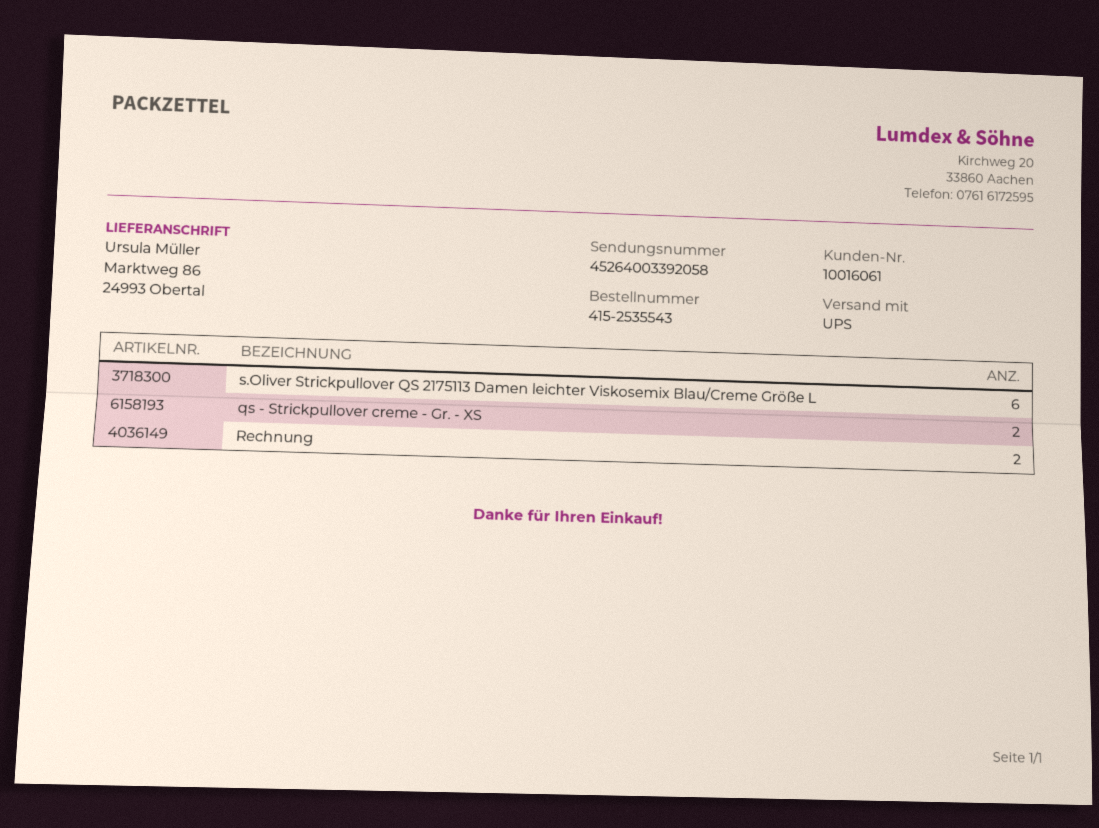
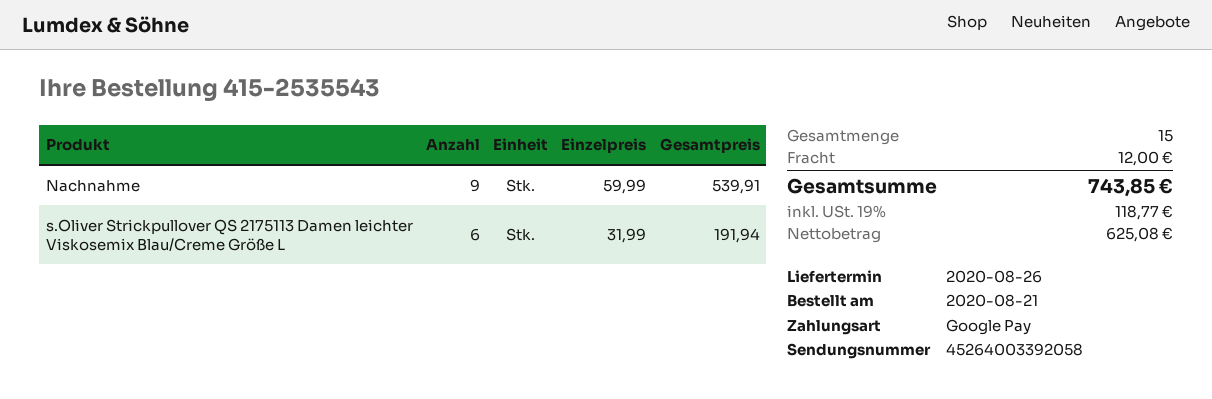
qs - Strickpullover creme - Gr. - XS: 2 -> none
Rechnung: 2 -> none
Nachnahme: none -> 9

